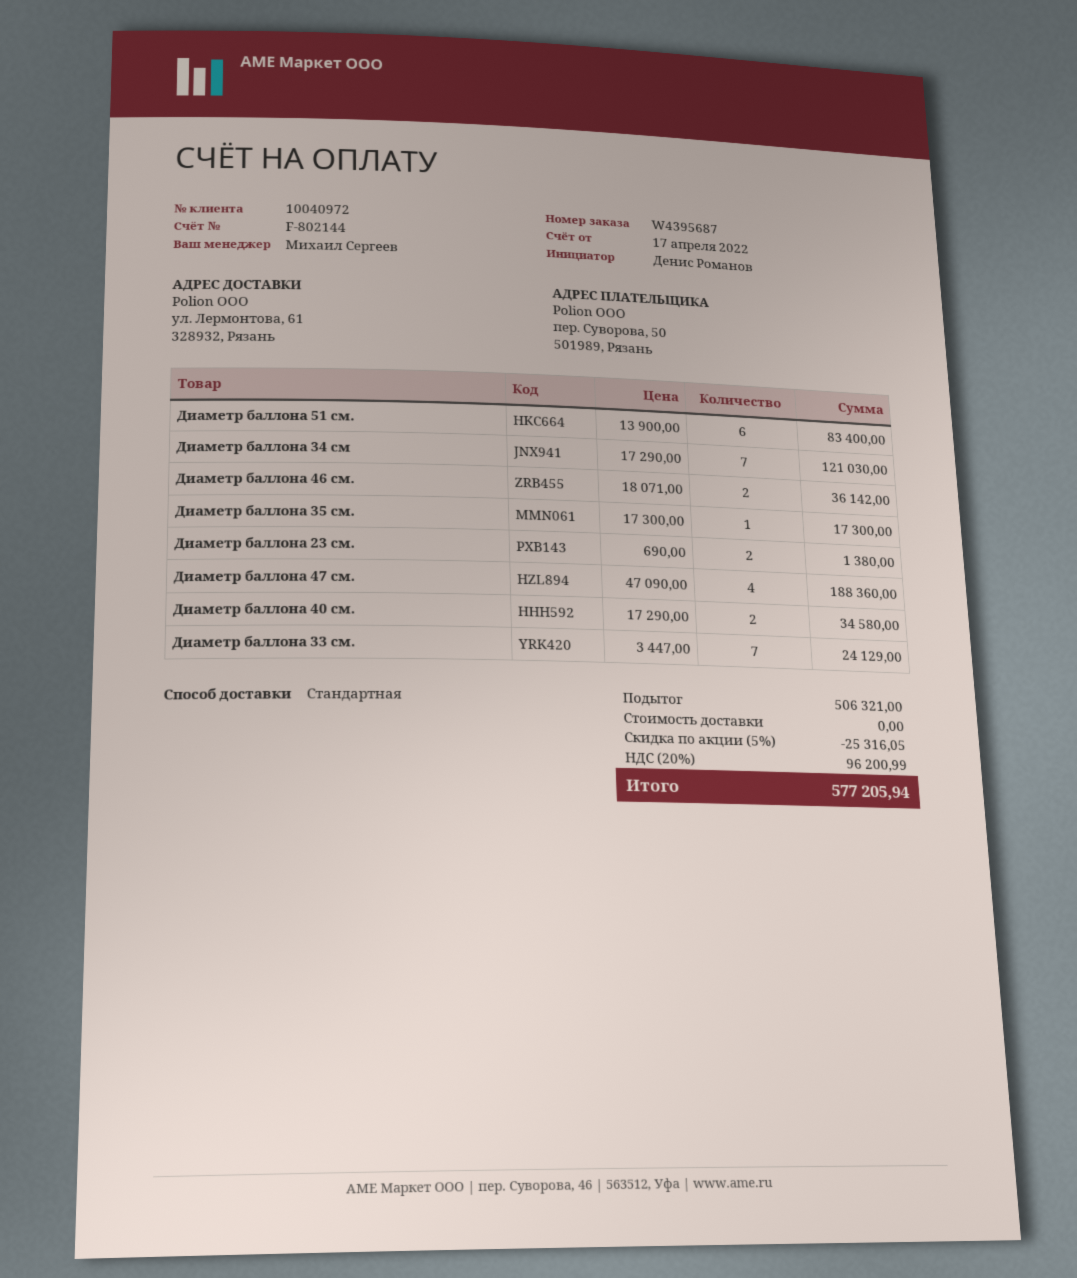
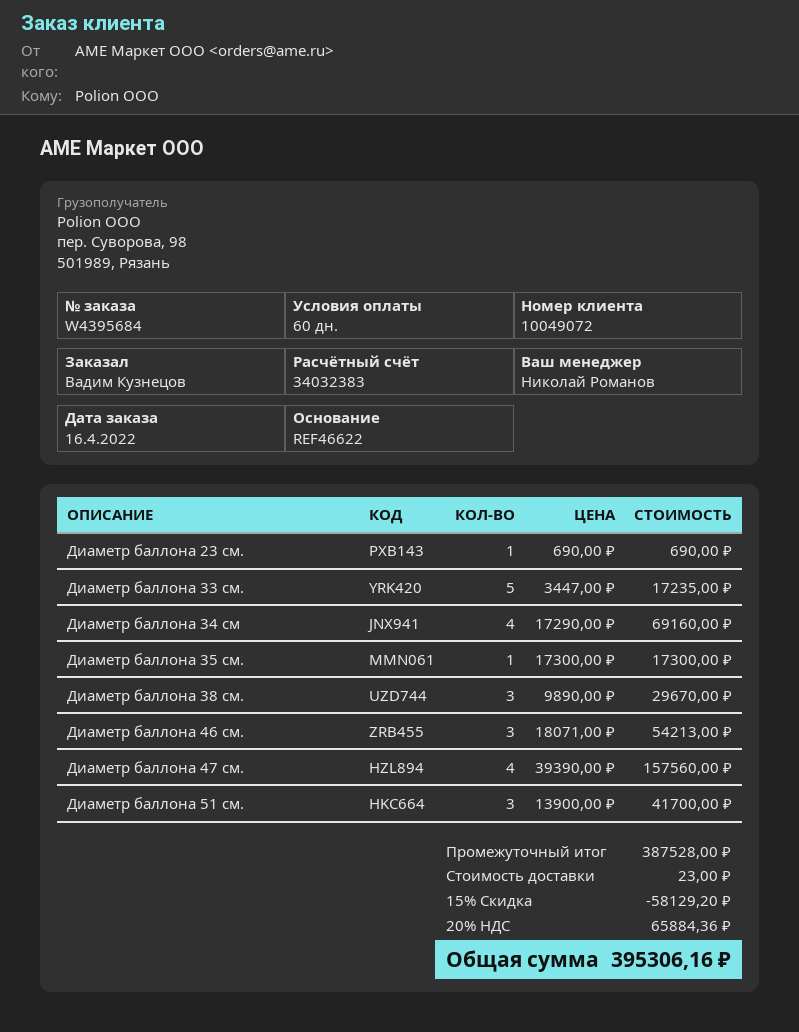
order number: W4395687 -> W4395684
customer number: 10040972 -> 10049072
ordered by: Денис Романов -> Вадим Кузнецов
sales rep: Михаил Сергеев -> Николай Романов
ship to: ул. Лермонтова, 61, 328932, Рязань -> пер. Суворова, 98, 501989, Рязань
Диаметр баллона 51 см.: 6 x 13900.00 = 83400.00 -> 3 x 13900.00 = 41700.00
Диаметр баллона 34 см: 7 x 17290.00 = 121030.00 -> 4 x 17290.00 = 69160.00
Диаметр баллона 46 см.: 2 x 18071.00 = 36142.00 -> 3 x 18071.00 = 54213.00
Диаметр баллона 23 см.: 2 x 690.00 = 1380.00 -> 1 x 690.00 = 690.00
Диаметр баллона 47 см.: 4 x 47090.00 = 188360.00 -> 4 x 39390.00 = 157560.00
Диаметр баллона 40 см.: 2 x 17290.00 = 34580.00 -> none
Диаметр баллона 33 см.: 7 x 3447.00 = 24129.00 -> 5 x 3447.00 = 17235.00
Диаметр баллона 38 см.: none -> 3 x 9890.00 = 29670.00
subtotal: 506321.00 -> 387528.00
discount: 5% = 25316.05 -> 15% = 58129.20
shipping: 0.00 -> 23.00
tax: 20% = 96200.99 -> 20% = 65884.36
total: 577205.94 -> 395306.16

